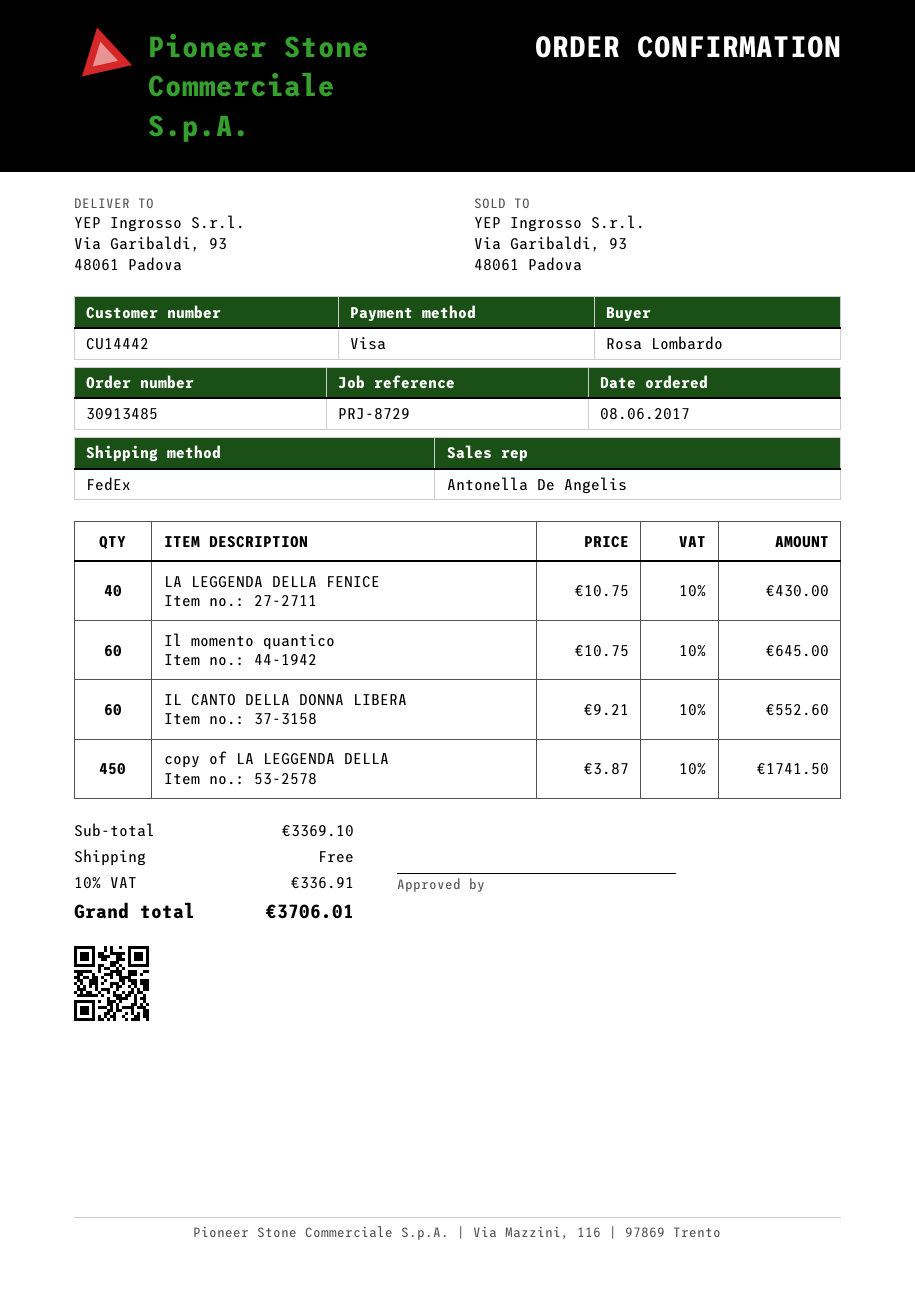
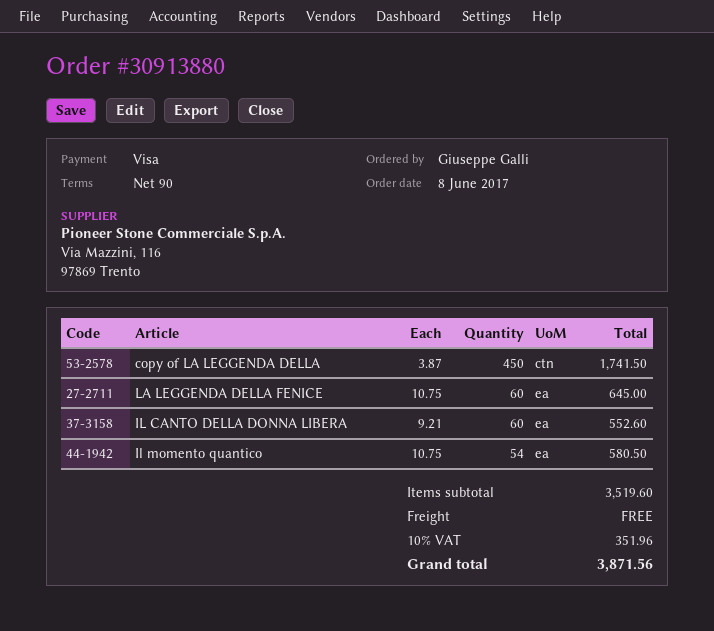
order number: 30913485 -> 30913880
ordered by: Rosa Lombardo -> Giuseppe Galli
LA LEGGENDA DELLA FENICE: 40 x 10.75 = 430.00 -> 60 x 10.75 = 645.00
Il momento quantico: 60 x 10.75 = 645.00 -> 54 x 10.75 = 580.50
subtotal: 3369.10 -> 3519.60
tax: 10% = 336.91 -> 10% = 351.96
total: 3706.01 -> 3871.56

